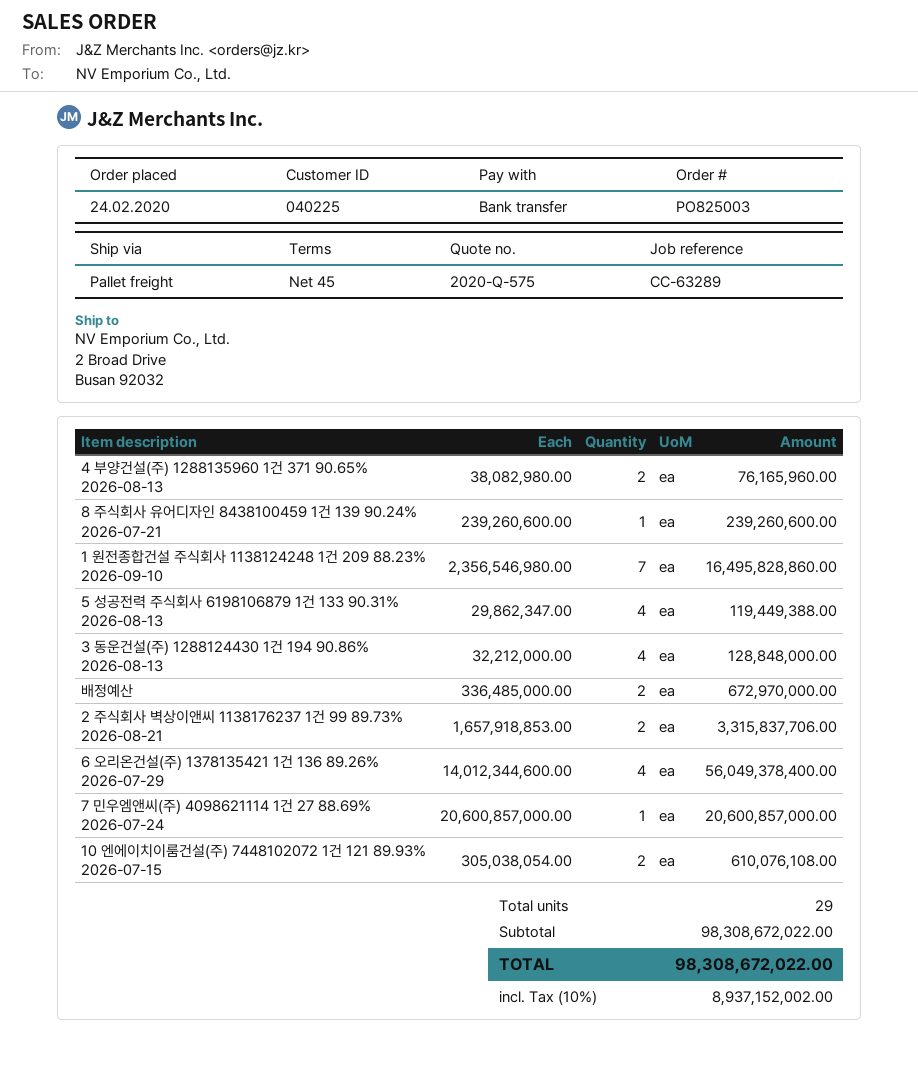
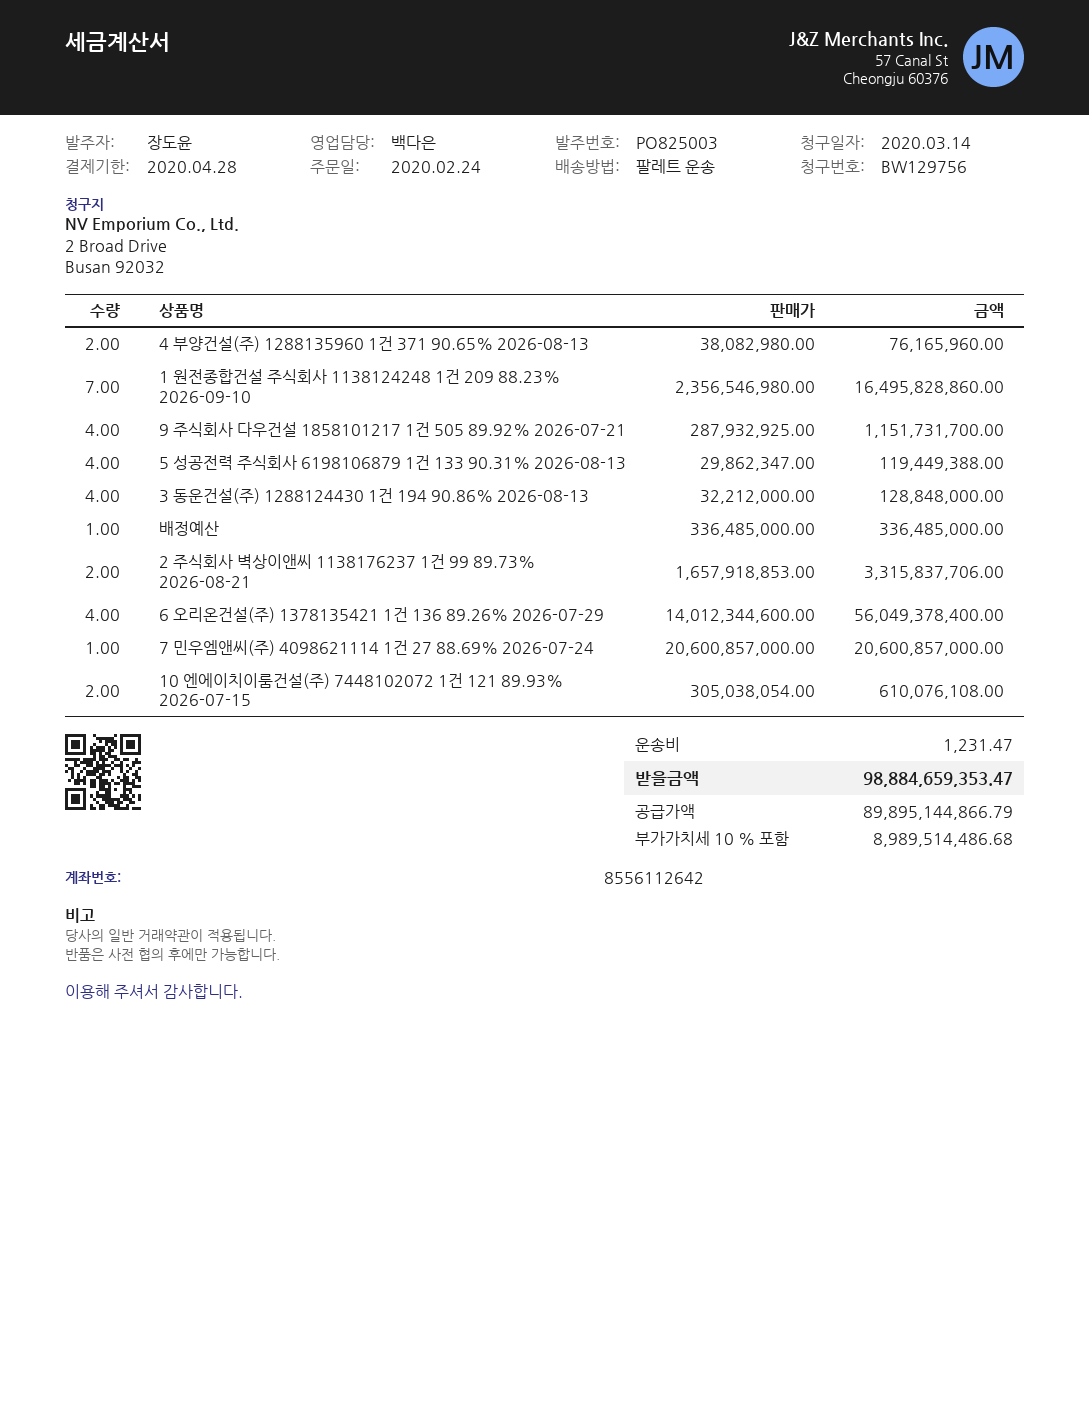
8 주식회사 유어디자인 8438100459 1건 139 90.24% 2026-07-21: 1 x 239260600.00 = 239260600.00 -> none
배정예산: 2 x 336485000.00 = 672970000.00 -> 1 x 336485000.00 = 336485000.00
9 주식회사 다우건설 1858101217 1건 505 89.92% 2026-07-21: none -> 4 x 287932925.00 = 1151731700.00
shipping: none -> 1231.47
tax: 10% = 8937152002.00 -> 10% = 8989514486.68
total: 98308672022.00 -> 98884659353.47

